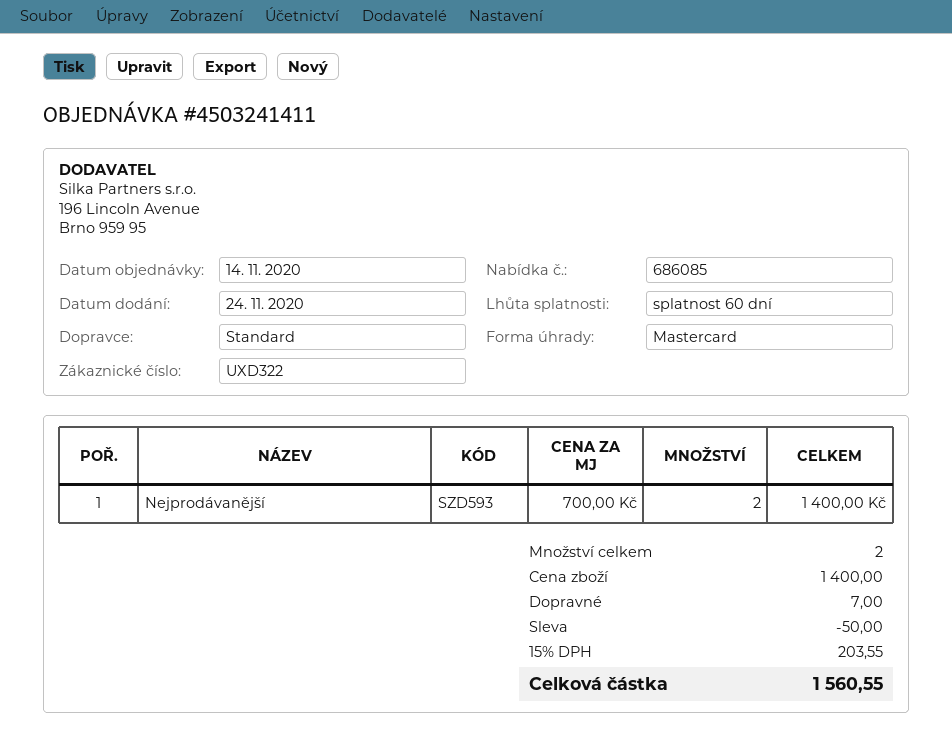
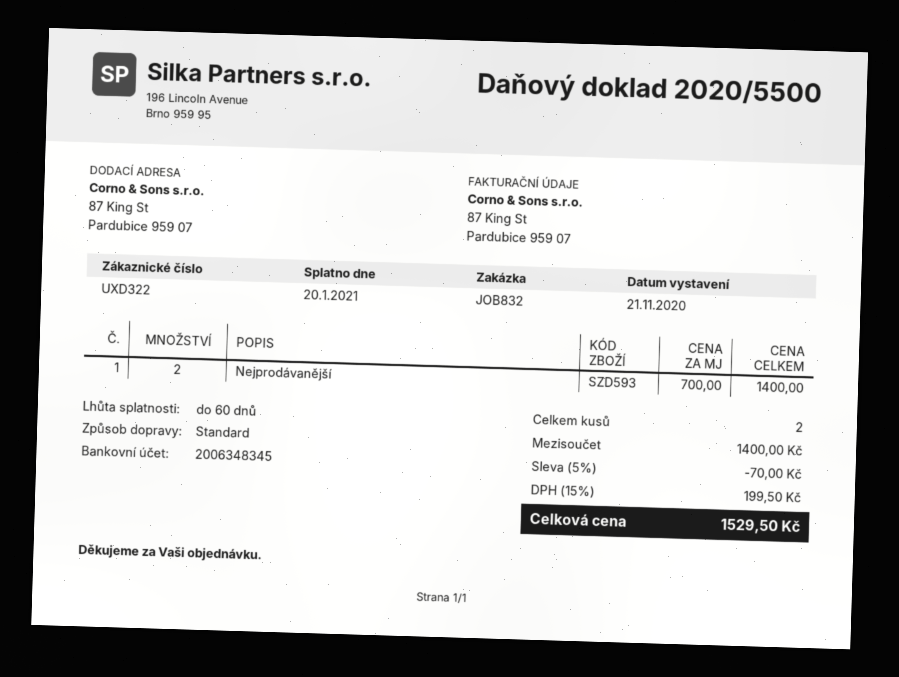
discount: 50.00 -> 70.00
shipping: 7.00 -> none
tax: 15% = 203.55 -> 15% = 199.50
total: 1560.55 -> 1529.50

